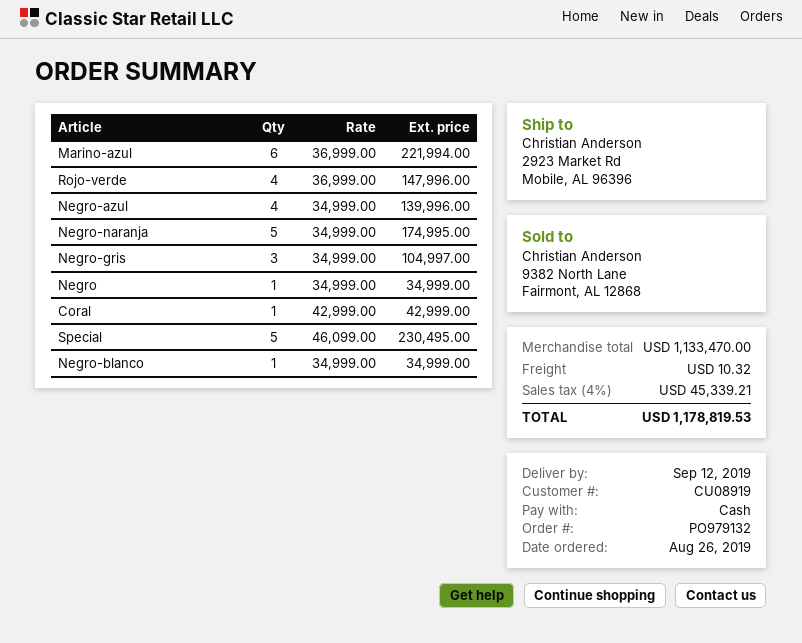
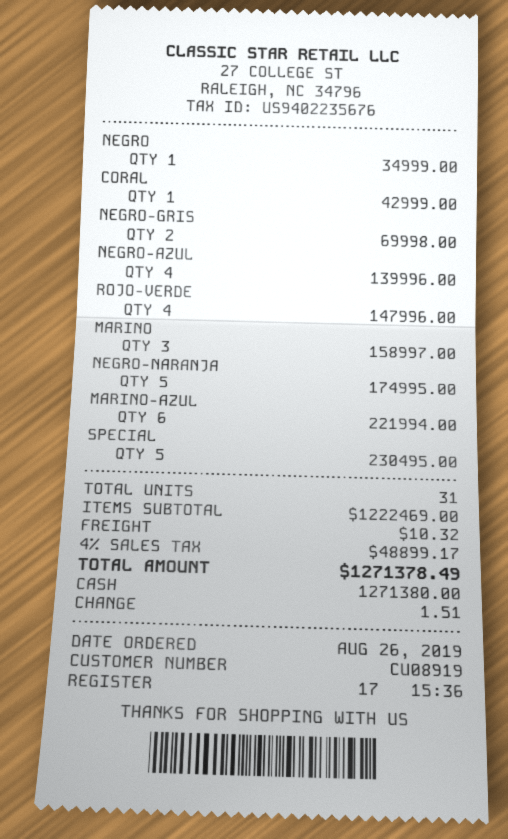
Negro-gris: 3 for 104997.00 -> 2 for 69998.00
Negro-blanco: 1 for 34999.00 -> none
MARINO: none -> 3 for 158997.00
subtotal: 1133470.00 -> 1222469.00
tax: 4% = 45339.21 -> 4% = 48899.17
total: 1178819.53 -> 1271378.49

